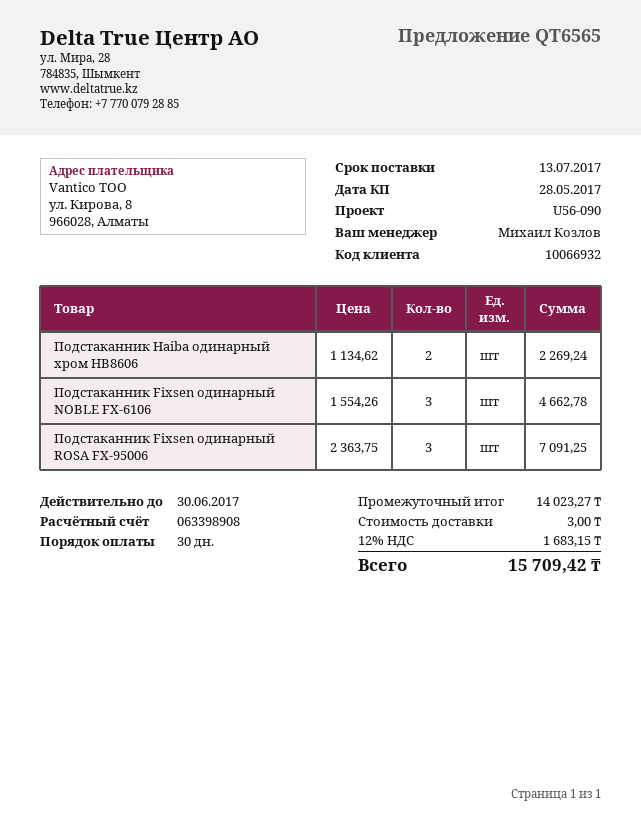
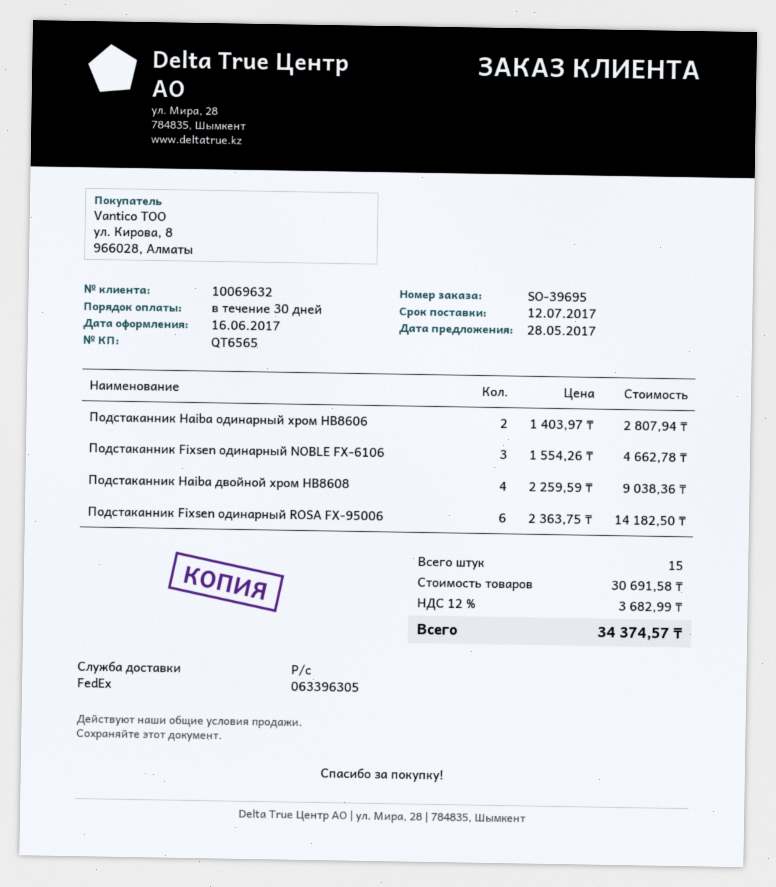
delivery date: 2017-07-13 -> 2017-07-12
customer number: 10066932 -> 10069632
bank account: 063398908 -> 063396305
Подстаканник Haiba одинарный хром HB8606: 2 x 1134.62 = 2269.24 -> 2 x 1403.97 = 2807.94
Подстаканник Fixsen одинарный ROSA FX-95006: 3 x 2363.75 = 7091.25 -> 6 x 2363.75 = 14182.50
Подстаканник Haiba двойной хром HB8608: none -> 4 x 2259.59 = 9038.36
subtotal: 14023.27 -> 30691.58
shipping: 3.00 -> none
tax: 12% = 1683.15 -> 12% = 3682.99
total: 15709.42 -> 34374.57

